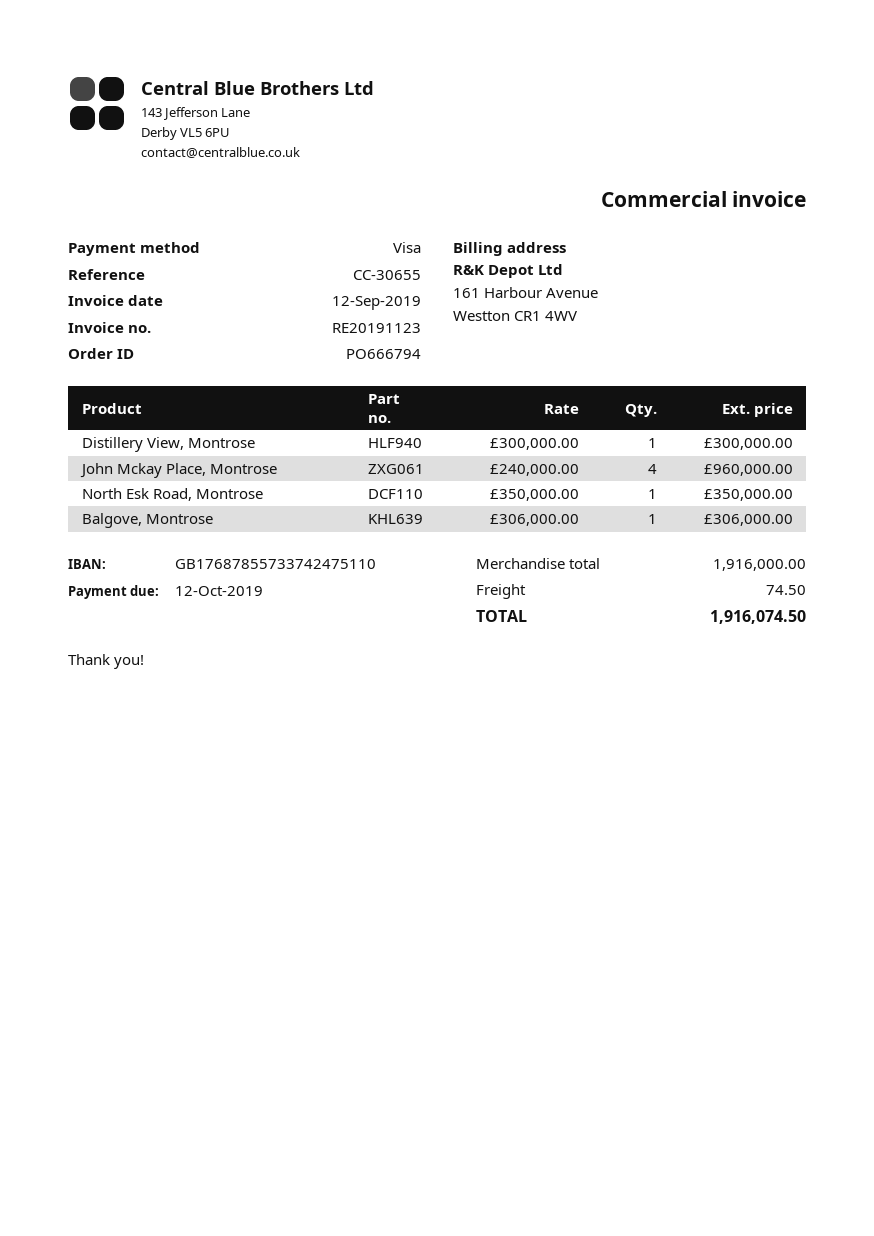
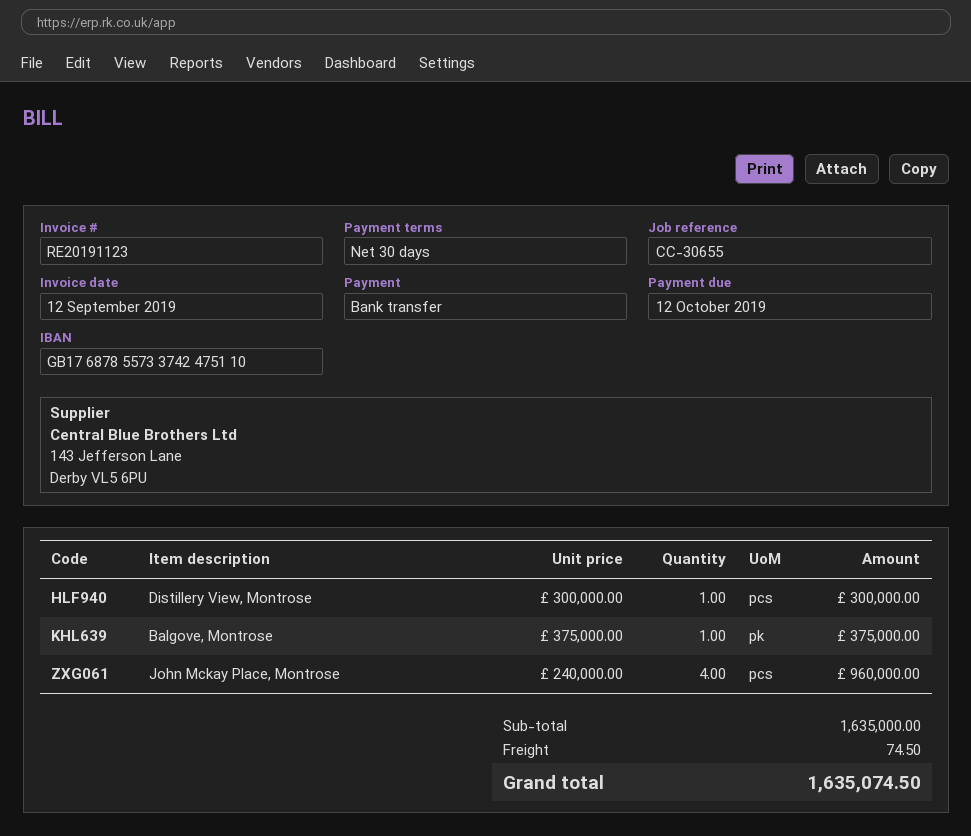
payment method: Visa -> bank transfer
North Esk Road, Montrose: 1 x 350000.00 = 350000.00 -> none
Balgove, Montrose: 1 x 306000.00 = 306000.00 -> 1 x 375000.00 = 375000.00
subtotal: 1916000.00 -> 1635000.00
total: 1916074.50 -> 1635074.50

